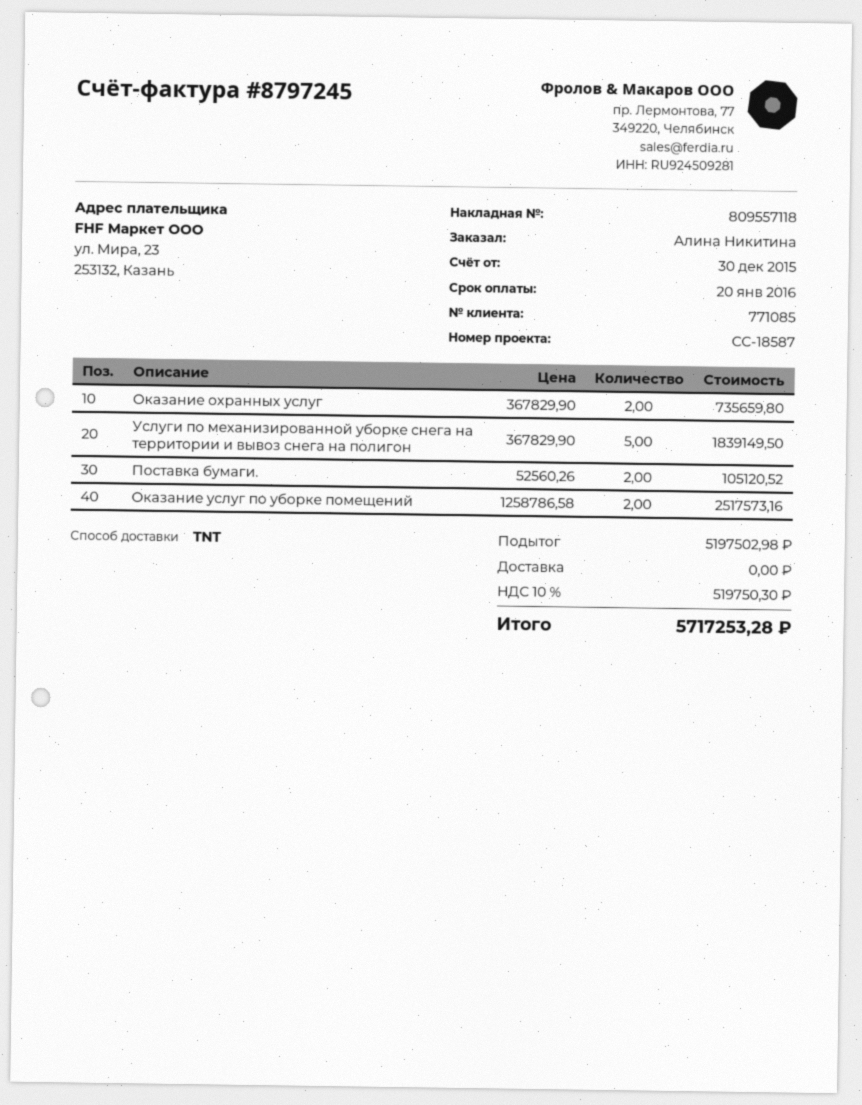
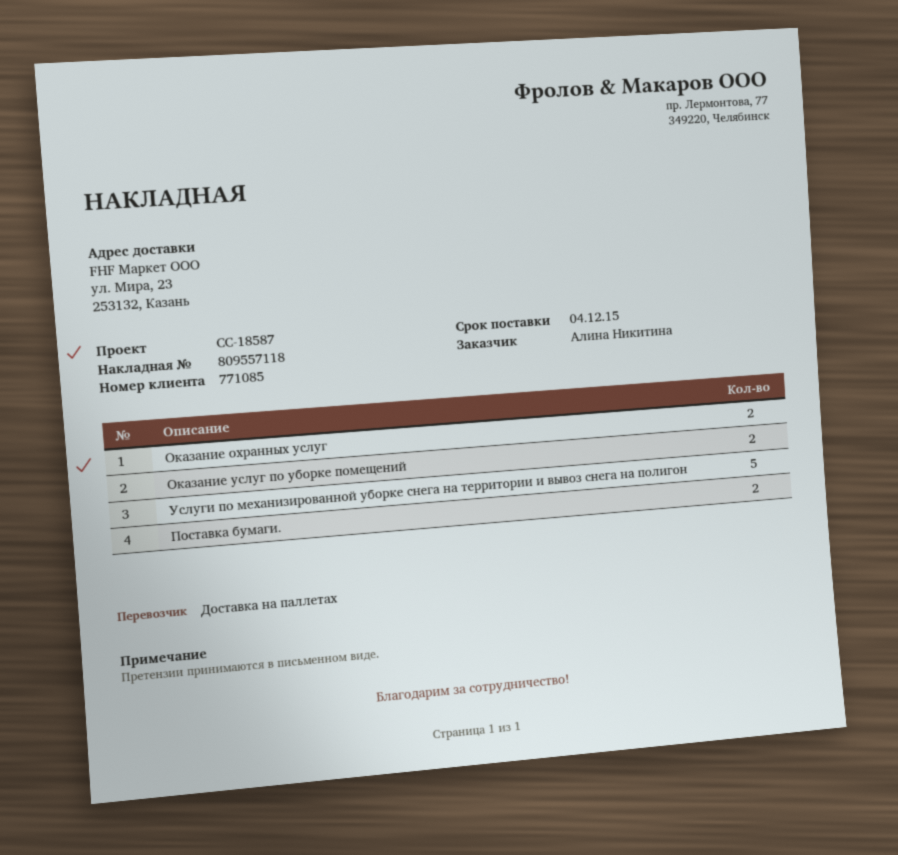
shipping method: TNT -> pallet freight

